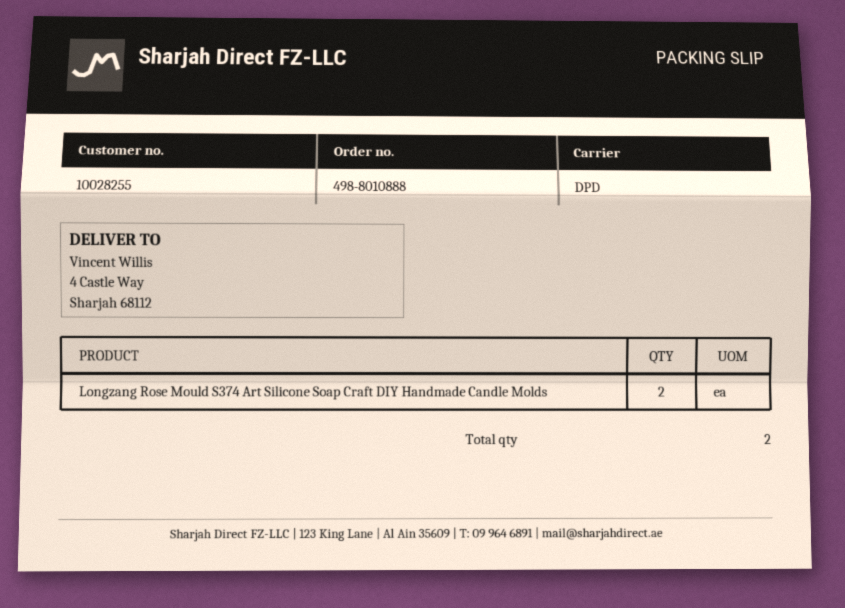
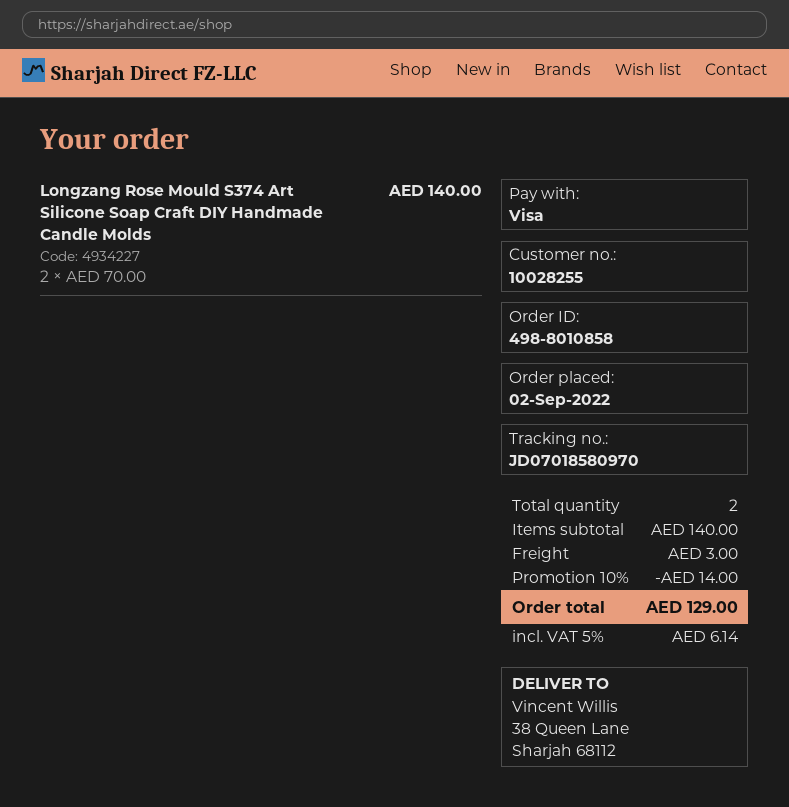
order number: 498-8010888 -> 498-8010858
ship to: 4 Castle Way, Sharjah 68112 -> 38 Queen Lane, Sharjah 68112

